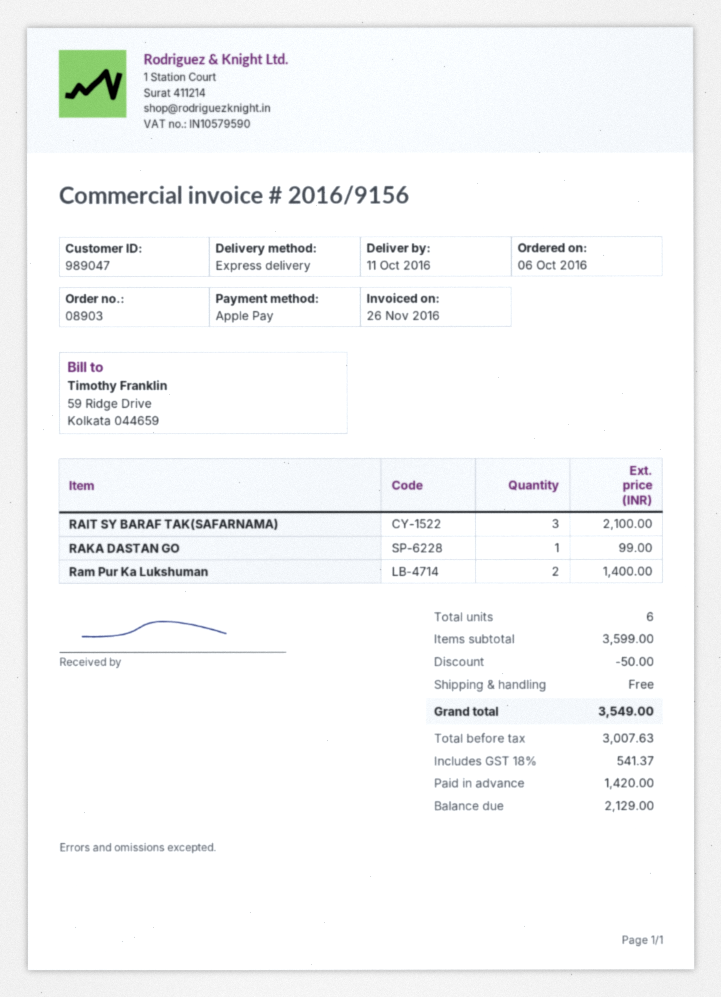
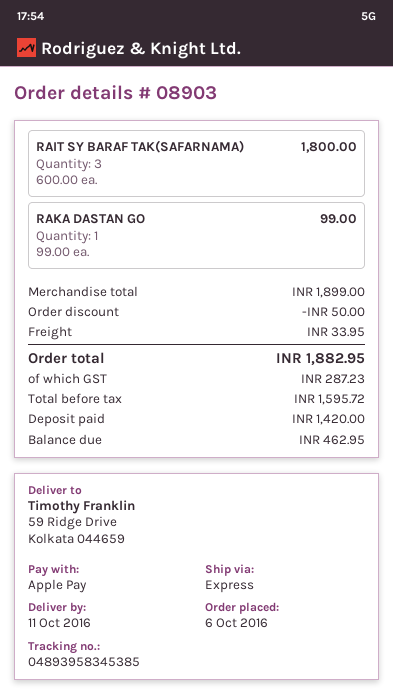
RAIT SY BARAF TAK(SAFARNAMA): 3 for 2100.00 -> 3 for 1800.00
Ram Pur Ka Lukshuman: 2 for 1400.00 -> none
subtotal: 3599.00 -> 1899.00
shipping: 0.00 -> 33.95
net: 3007.63 -> 1595.72
tax: 541.37 -> 287.23
total: 3549.00 -> 1882.95
balance: 2129.00 -> 462.95

